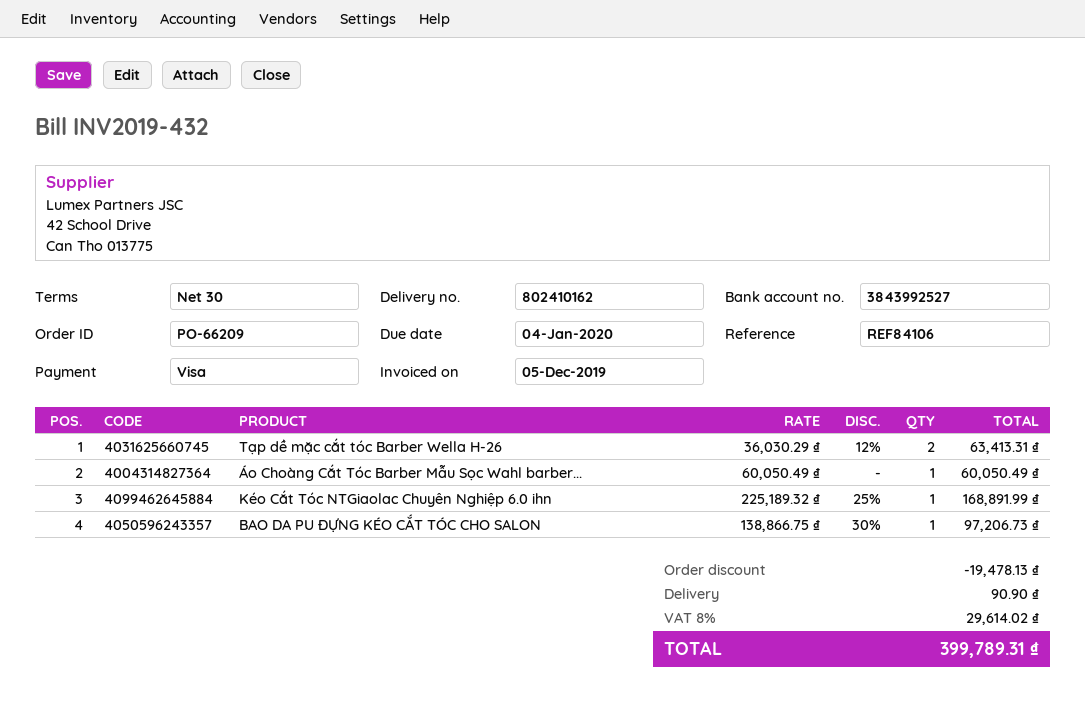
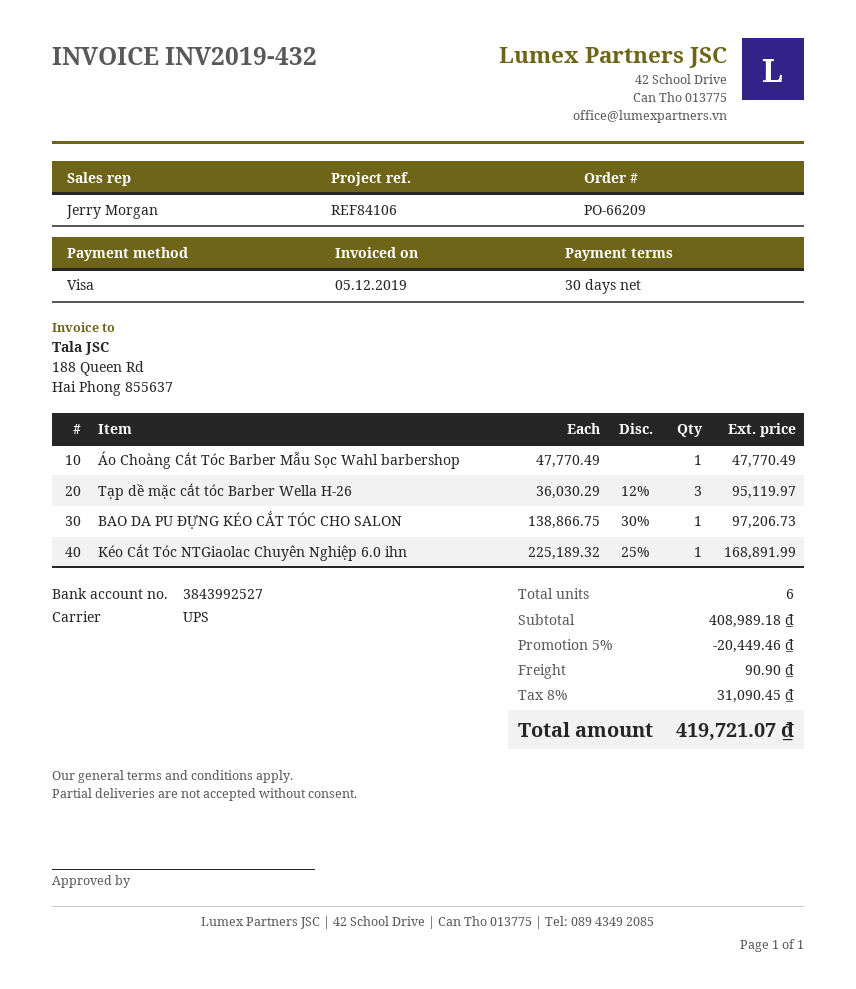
Tạp dề mặc cắt tóc Barber Wella H-26: 2 x 36030.29 - 12% = 63413.31 -> 3 x 36030.29 - 12% = 95119.97
Áo Choàng Cắt Tóc Barber Mẫu Sọc Wahl barber...: 1 x 60050.49 = 60050.49 -> 1 x 47770.49 = 47770.49
discount: 19478.13 -> 20449.46
tax: 8% = 29614.02 -> 8% = 31090.45
total: 399789.31 -> 419721.07

